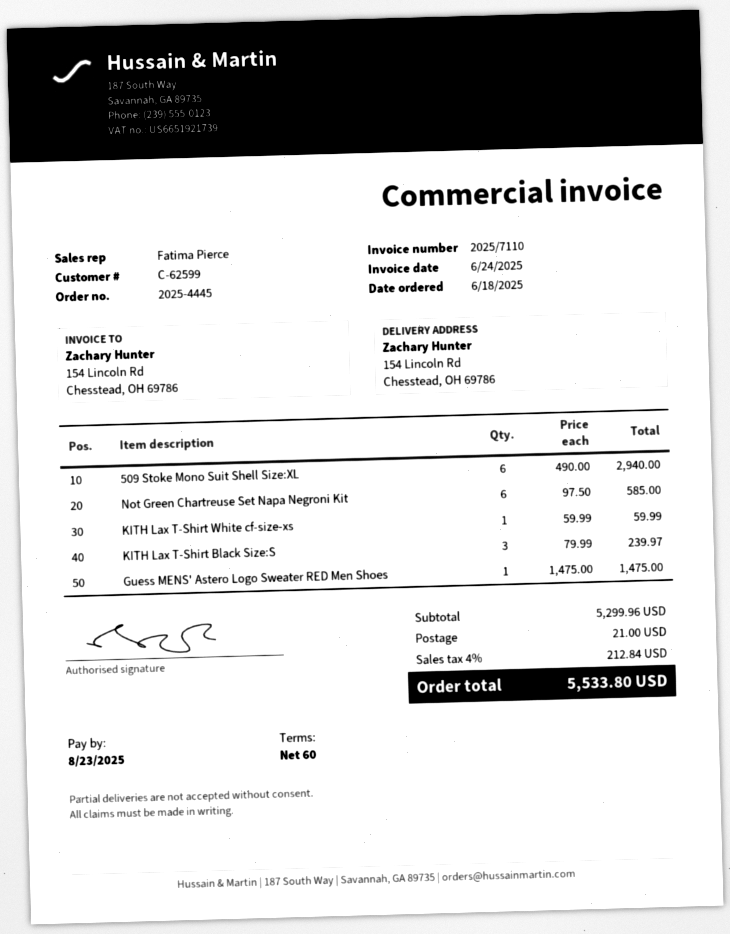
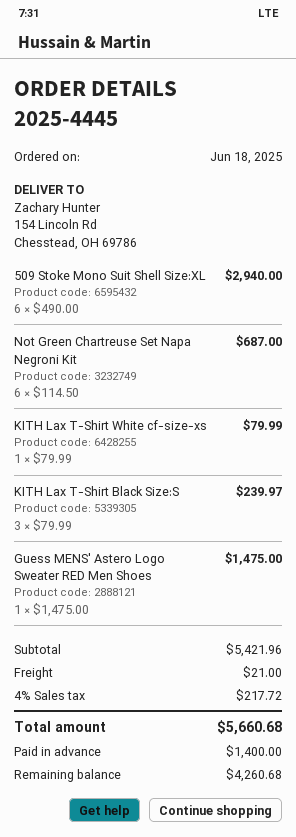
Not Green Chartreuse Set Napa Negroni Kit: 6 x 97.50 = 585.00 -> 6 x 114.50 = 687.00
KITH Lax T-Shirt White cf-size-xs: 1 x 59.99 = 59.99 -> 1 x 79.99 = 79.99
subtotal: 5299.96 -> 5421.96
tax: 4% = 212.84 -> 4% = 217.72
total: 5533.80 -> 5660.68

